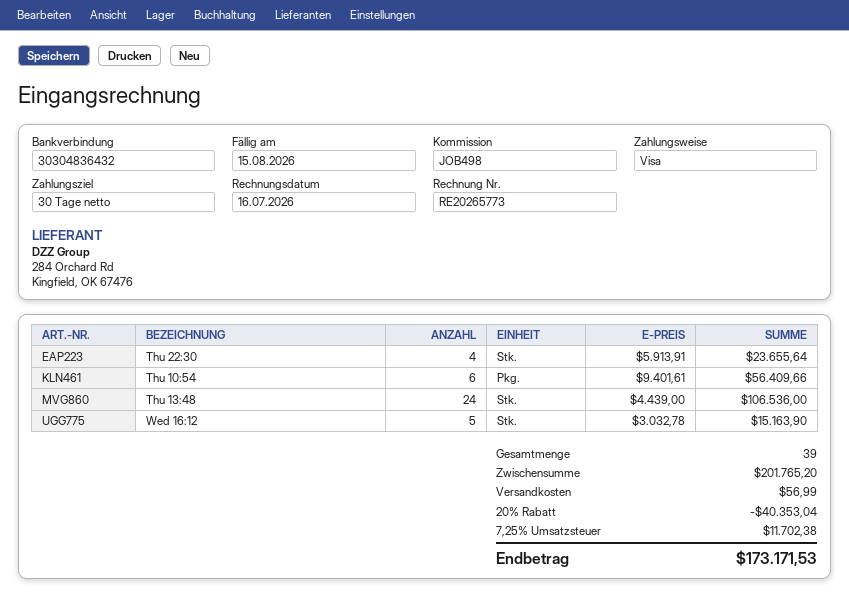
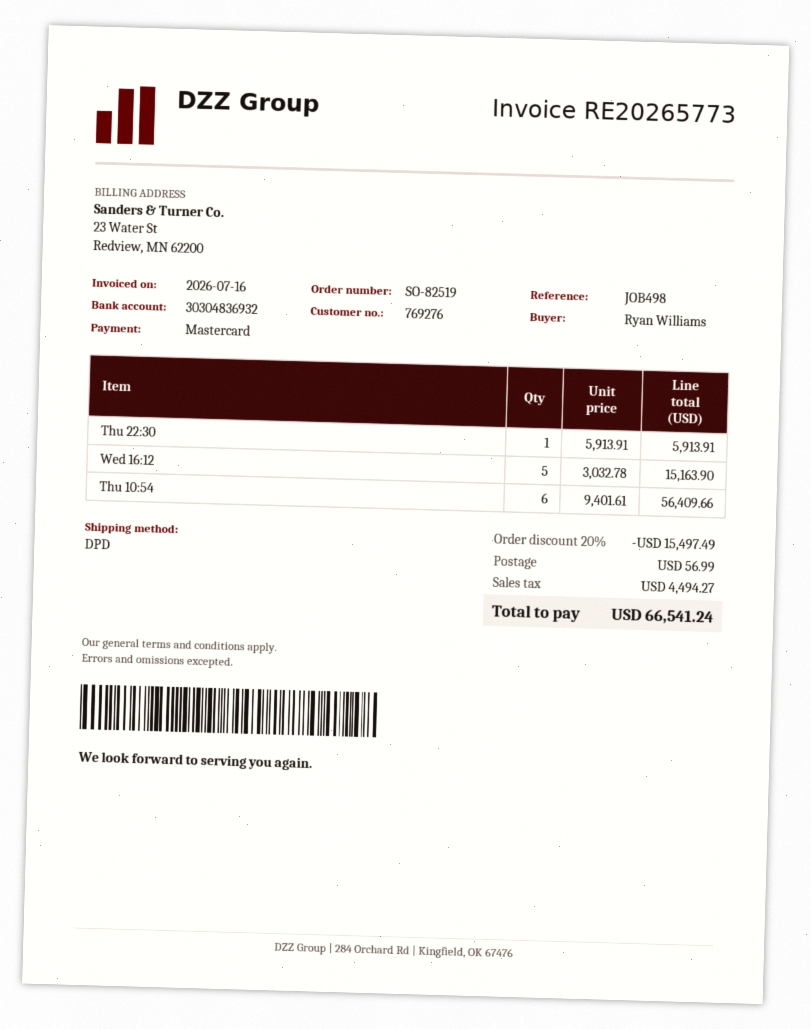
payment method: Visa -> Mastercard
bank account: 30304836432 -> 30304836932
Thu 22:30: 4 x 5913.91 = 23655.64 -> 1 x 5913.91 = 5913.91
Thu 13:48: 24 x 4439.00 = 106536.00 -> none
discount: 20% = 40353.04 -> 20% = 15497.49
tax: 11702.38 -> 4494.27
total: 173171.53 -> 66541.24

